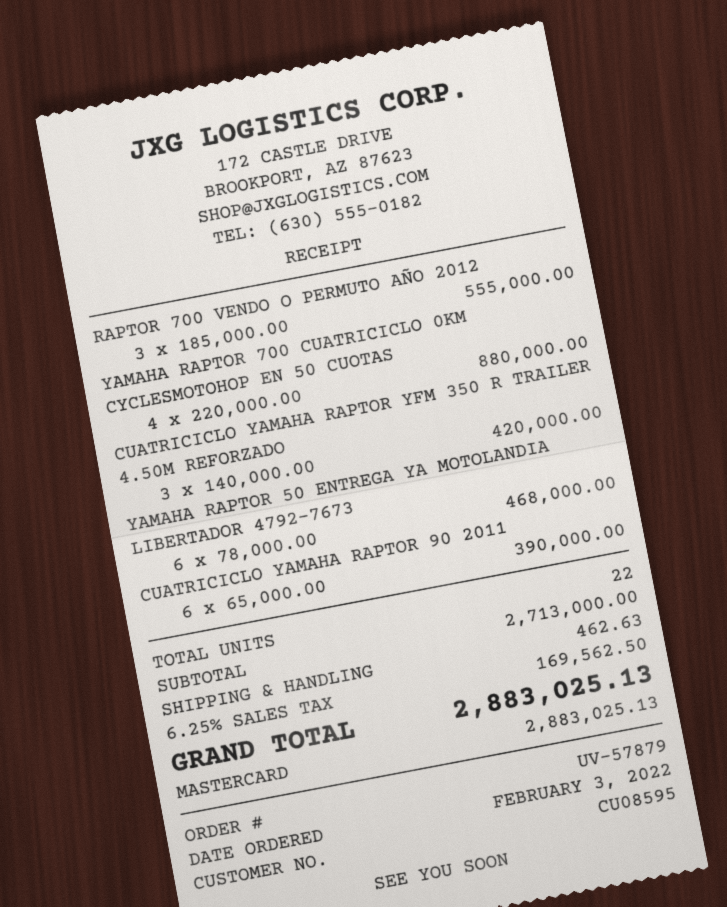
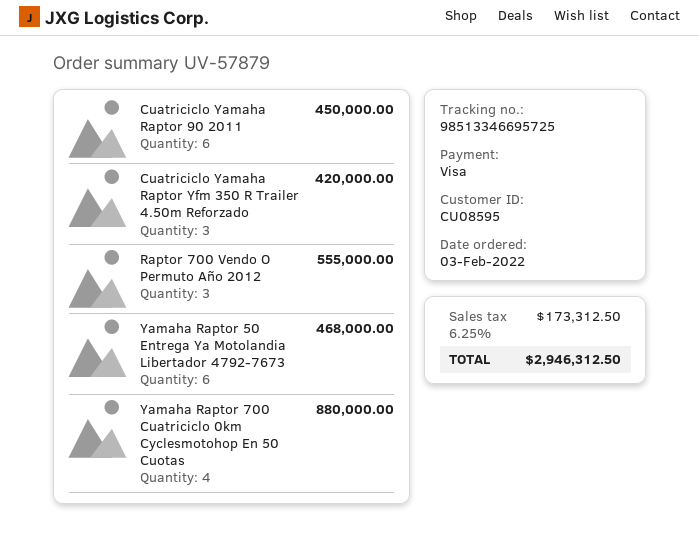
payment method: Mastercard -> Visa
CUATRICICLO YAMAHA RAPTOR 90 2011: 6 for 390000.00 -> 6 for 450000.00
shipping: 462.63 -> none
tax: 6.25% = 169562.50 -> 6.25% = 173312.50
total: 2883025.13 -> 2946312.50

